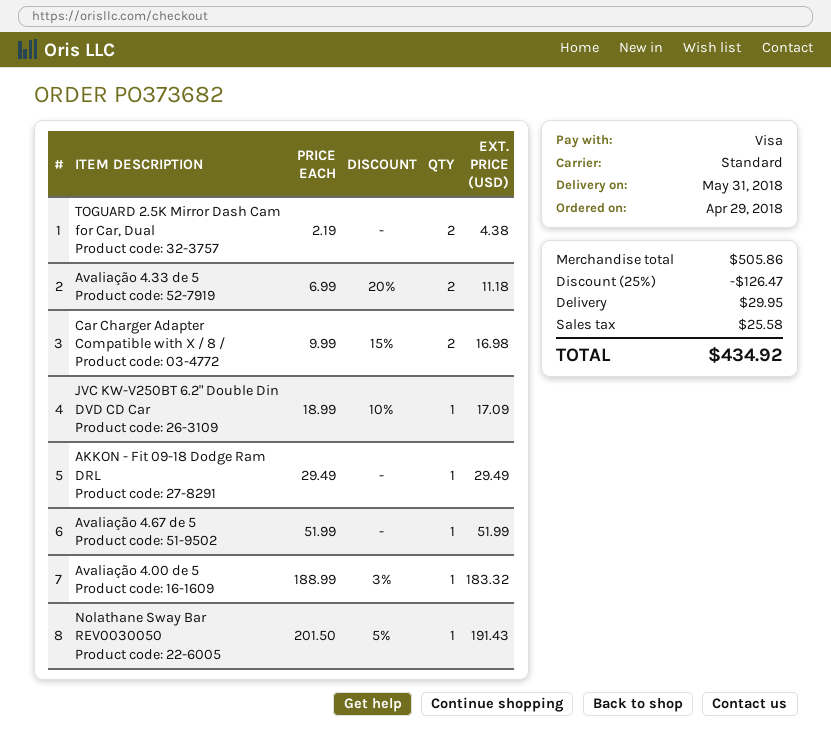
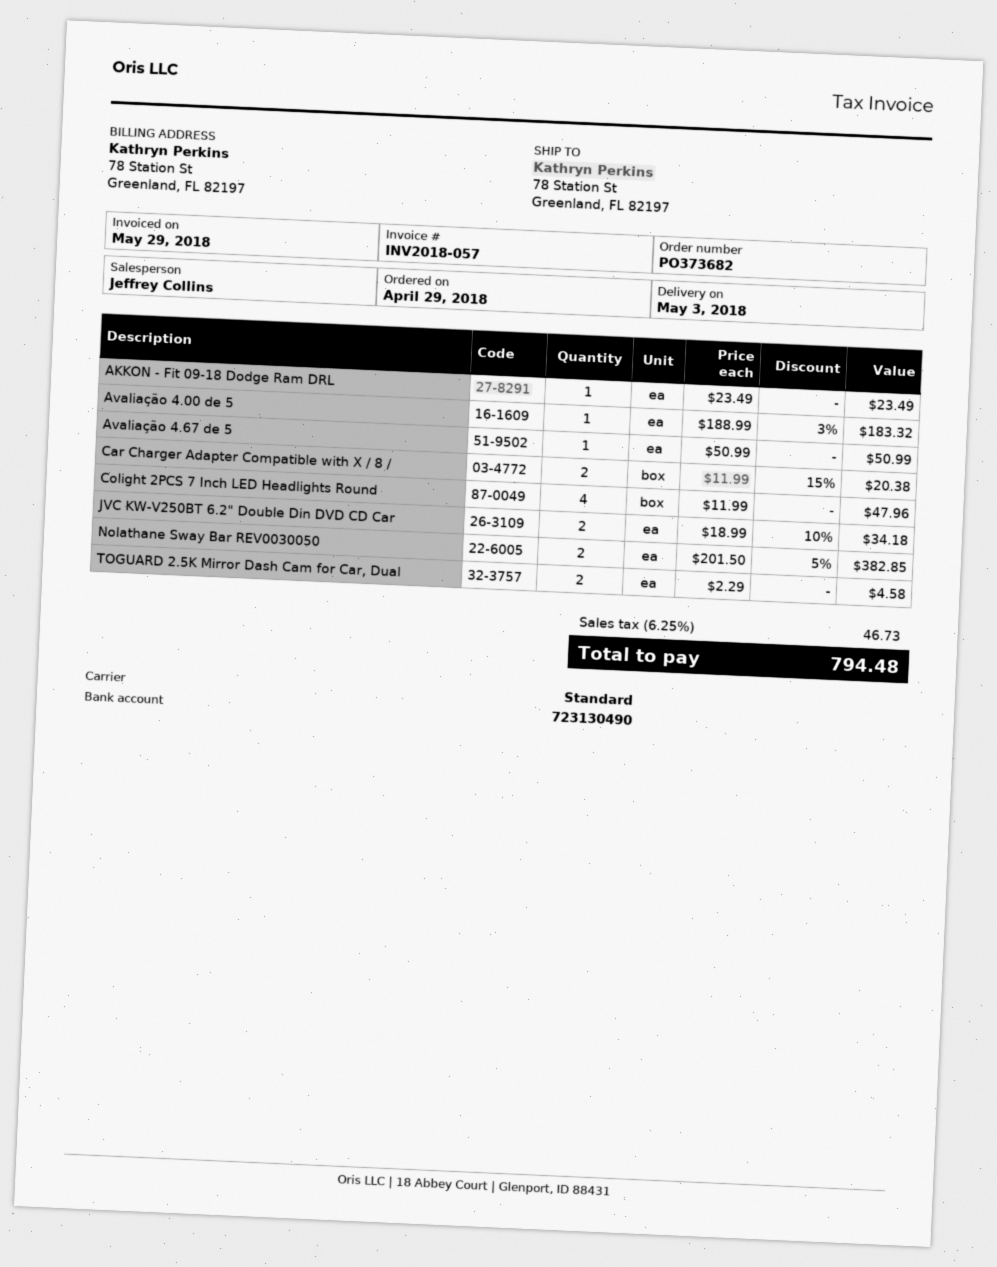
delivery date: 2018-05-31 -> 2018-05-03
TOGUARD 2.5K Mirror Dash Cam for Car, Dual: 2 x 2.19 = 4.38 -> 2 x 2.29 = 4.58
Avaliação 4.33 de 5: 2 x 6.99 - 20% = 11.18 -> none
Car Charger Adapter Compatible with X / 8 /: 2 x 9.99 - 15% = 16.98 -> 2 x 11.99 - 15% = 20.38
JVC KW-V250BT 6.2" Double Din DVD CD Car: 1 x 18.99 - 10% = 17.09 -> 2 x 18.99 - 10% = 34.18
AKKON - Fit 09-18 Dodge Ram DRL: 1 x 29.49 = 29.49 -> 1 x 23.49 = 23.49
Avaliação 4.67 de 5: 1 x 51.99 = 51.99 -> 1 x 50.99 = 50.99
Nolathane Sway Bar REV0030050: 1 x 201.50 - 5% = 191.43 -> 2 x 201.50 - 5% = 382.85
Colight 2PCS 7 Inch LED Headlights Round: none -> 4 x 11.99 = 47.96
discount: 25% = 126.47 -> none
shipping: 29.95 -> none
tax: 25.58 -> 46.73
total: 434.92 -> 794.48

